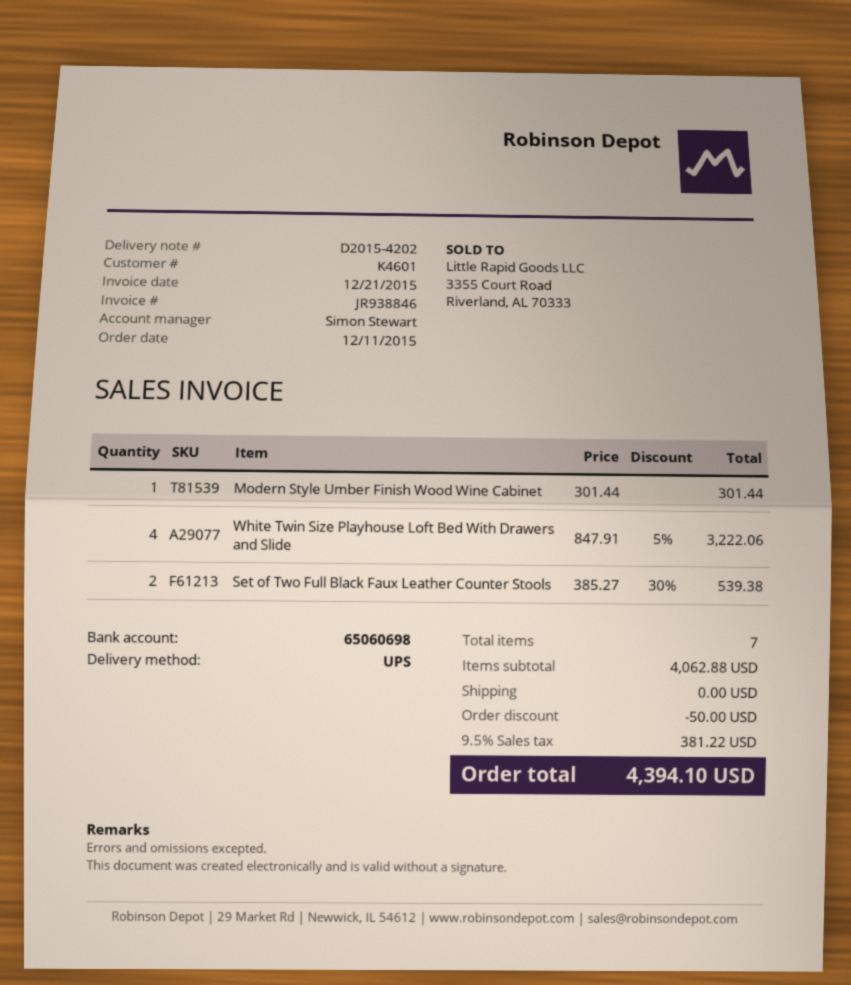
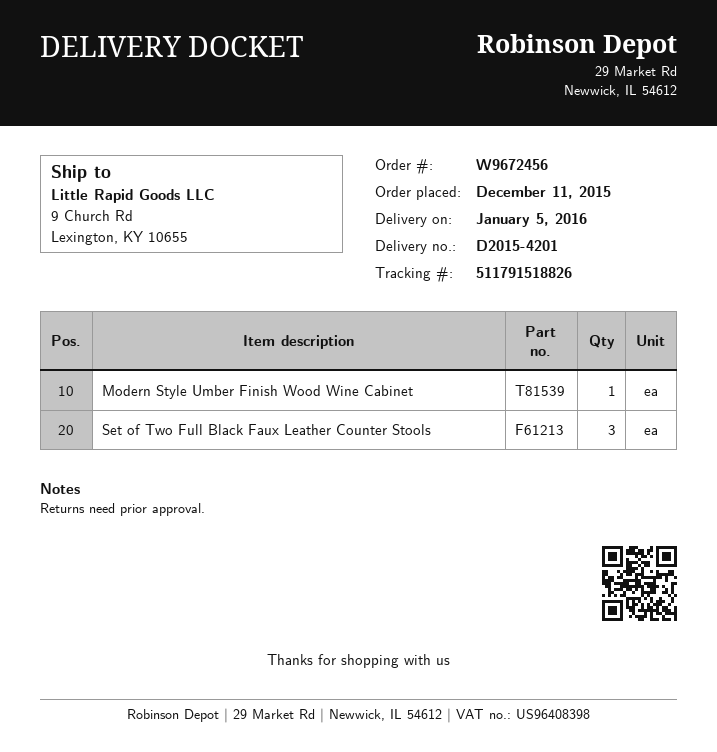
delivery note number: D2015-4202 -> D2015-4201
White Twin Size Playhouse Loft Bed With Drawers and Slide: 4 -> none
Set of Two Full Black Faux Leather Counter Stools: 2 -> 3

